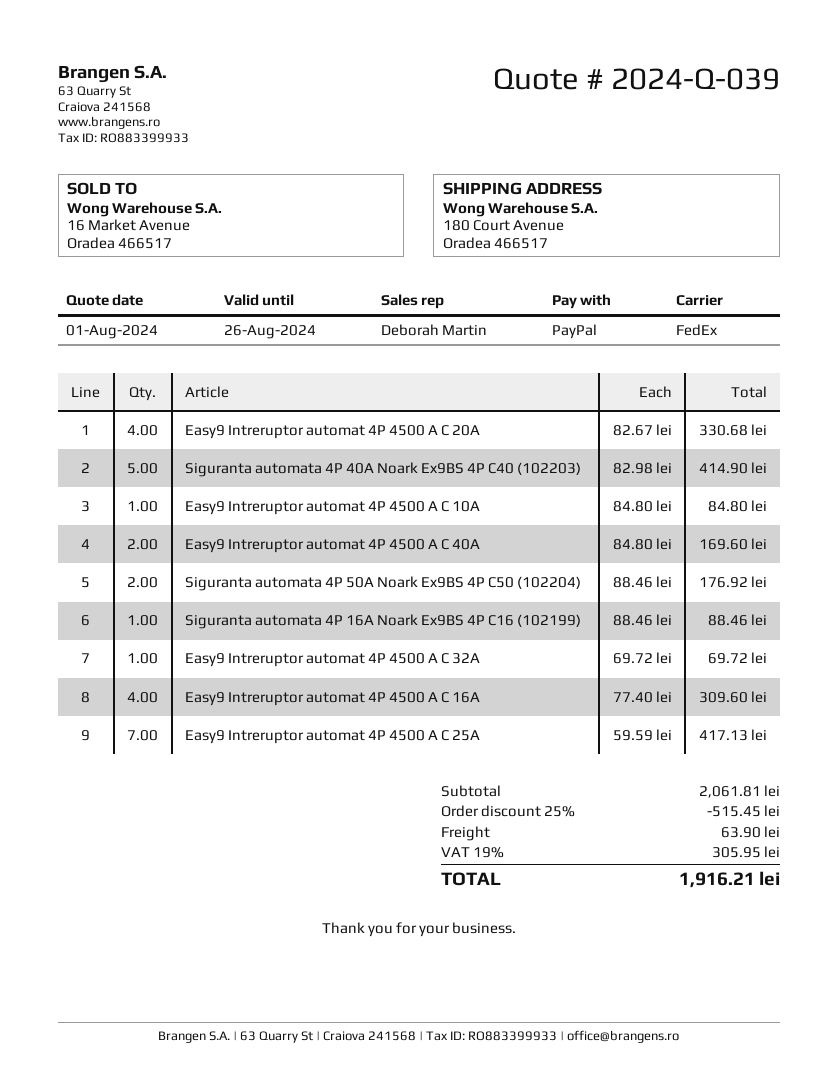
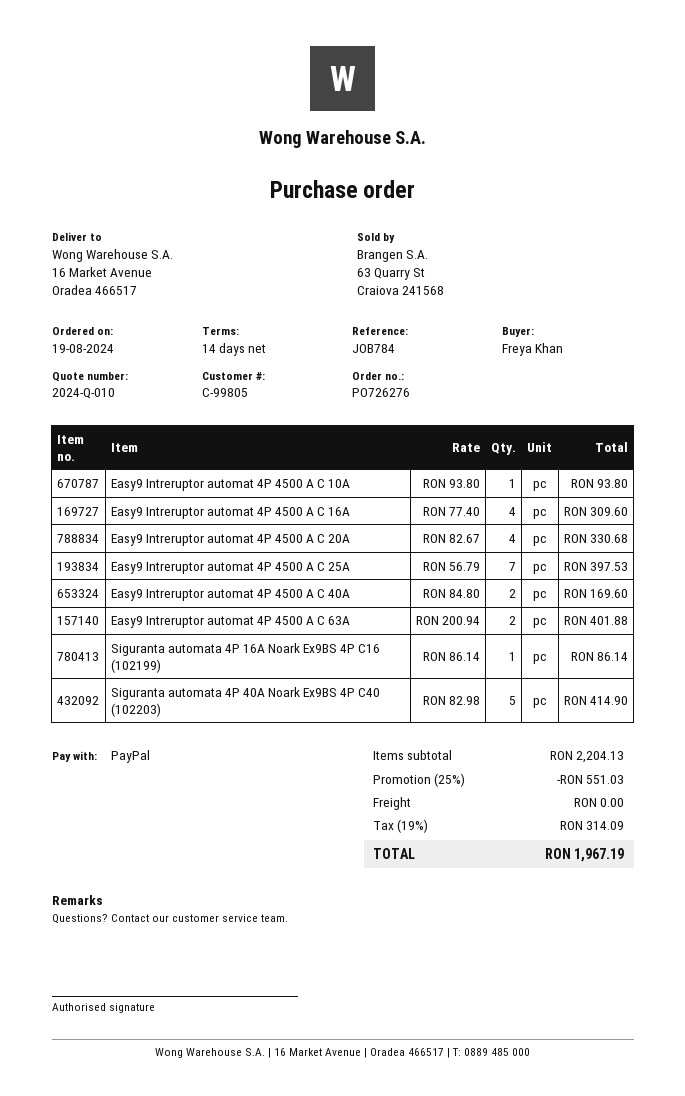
quote number: 2024-Q-039 -> 2024-Q-010
ship to: 180 Court Avenue, Oradea 466517 -> 16 Market Avenue, Oradea 466517
Easy9 Intreruptor automat 4P 4500 A C 10A: 1 x 84.80 = 84.80 -> 1 x 93.80 = 93.80
Siguranta automata 4P 50A Noark Ex9BS 4P C50 (102204): 2 x 88.46 = 176.92 -> none
Siguranta automata 4P 16A Noark Ex9BS 4P C16 (102199): 1 x 88.46 = 88.46 -> 1 x 86.14 = 86.14
Easy9 Intreruptor automat 4P 4500 A C 32A: 1 x 69.72 = 69.72 -> none
Easy9 Intreruptor automat 4P 4500 A C 25A: 7 x 59.59 = 417.13 -> 7 x 56.79 = 397.53
Easy9 Intreruptor automat 4P 4500 A C 63A: none -> 2 x 200.94 = 401.88
subtotal: 2061.81 -> 2204.13
discount: 25% = 515.45 -> 25% = 551.03
shipping: 63.90 -> 0.00
tax: 19% = 305.95 -> 19% = 314.09
total: 1916.21 -> 1967.19

